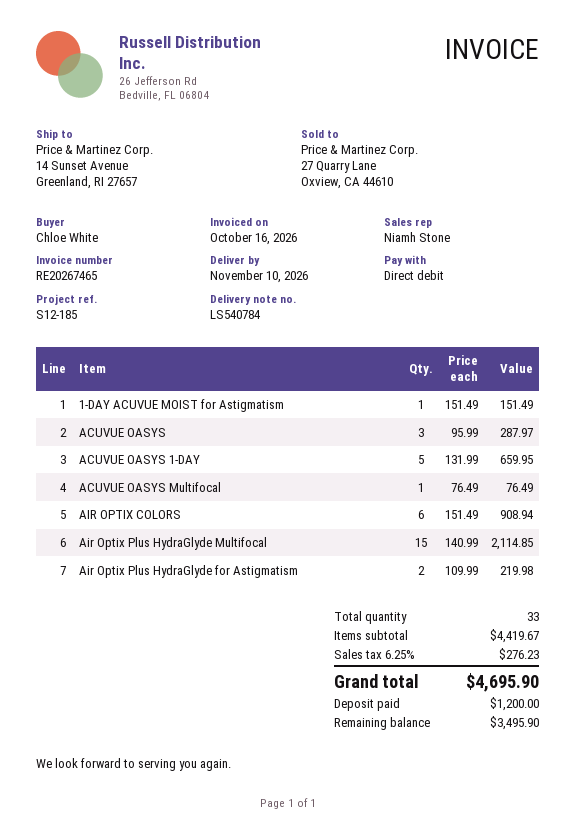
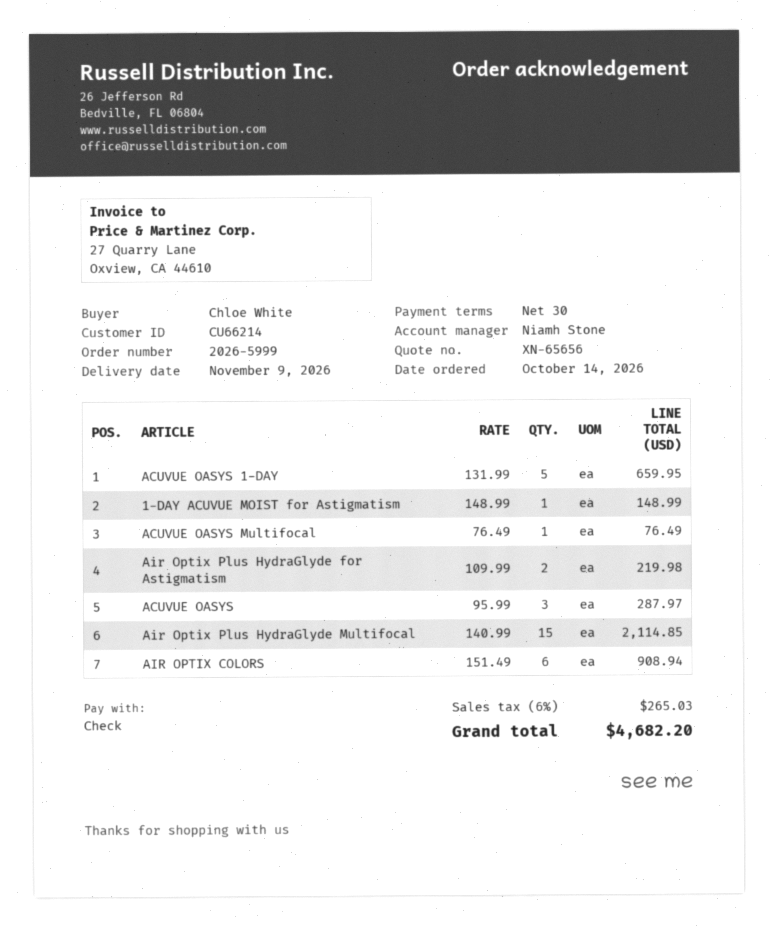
delivery date: 2026-11-10 -> 2026-11-09
payment method: direct debit -> cheque
1-DAY ACUVUE MOIST for Astigmatism: 1 x 151.49 = 151.49 -> 1 x 148.99 = 148.99
tax: 6.25% = 276.23 -> 6% = 265.03
total: 4695.90 -> 4682.20

